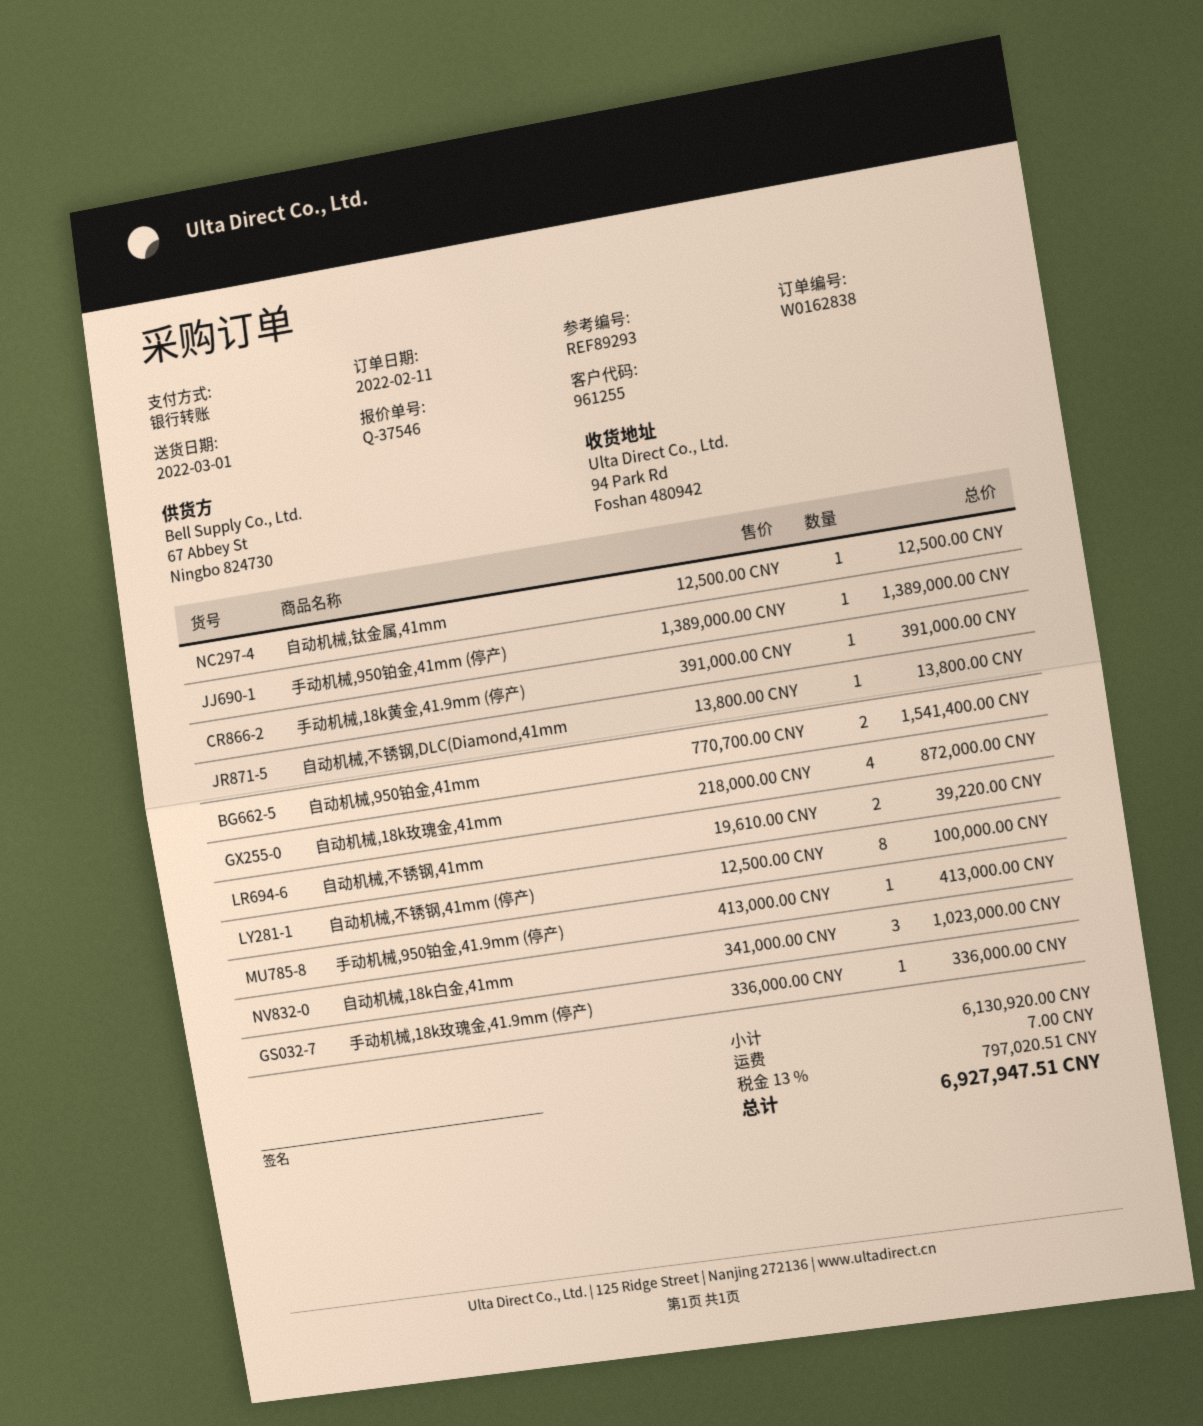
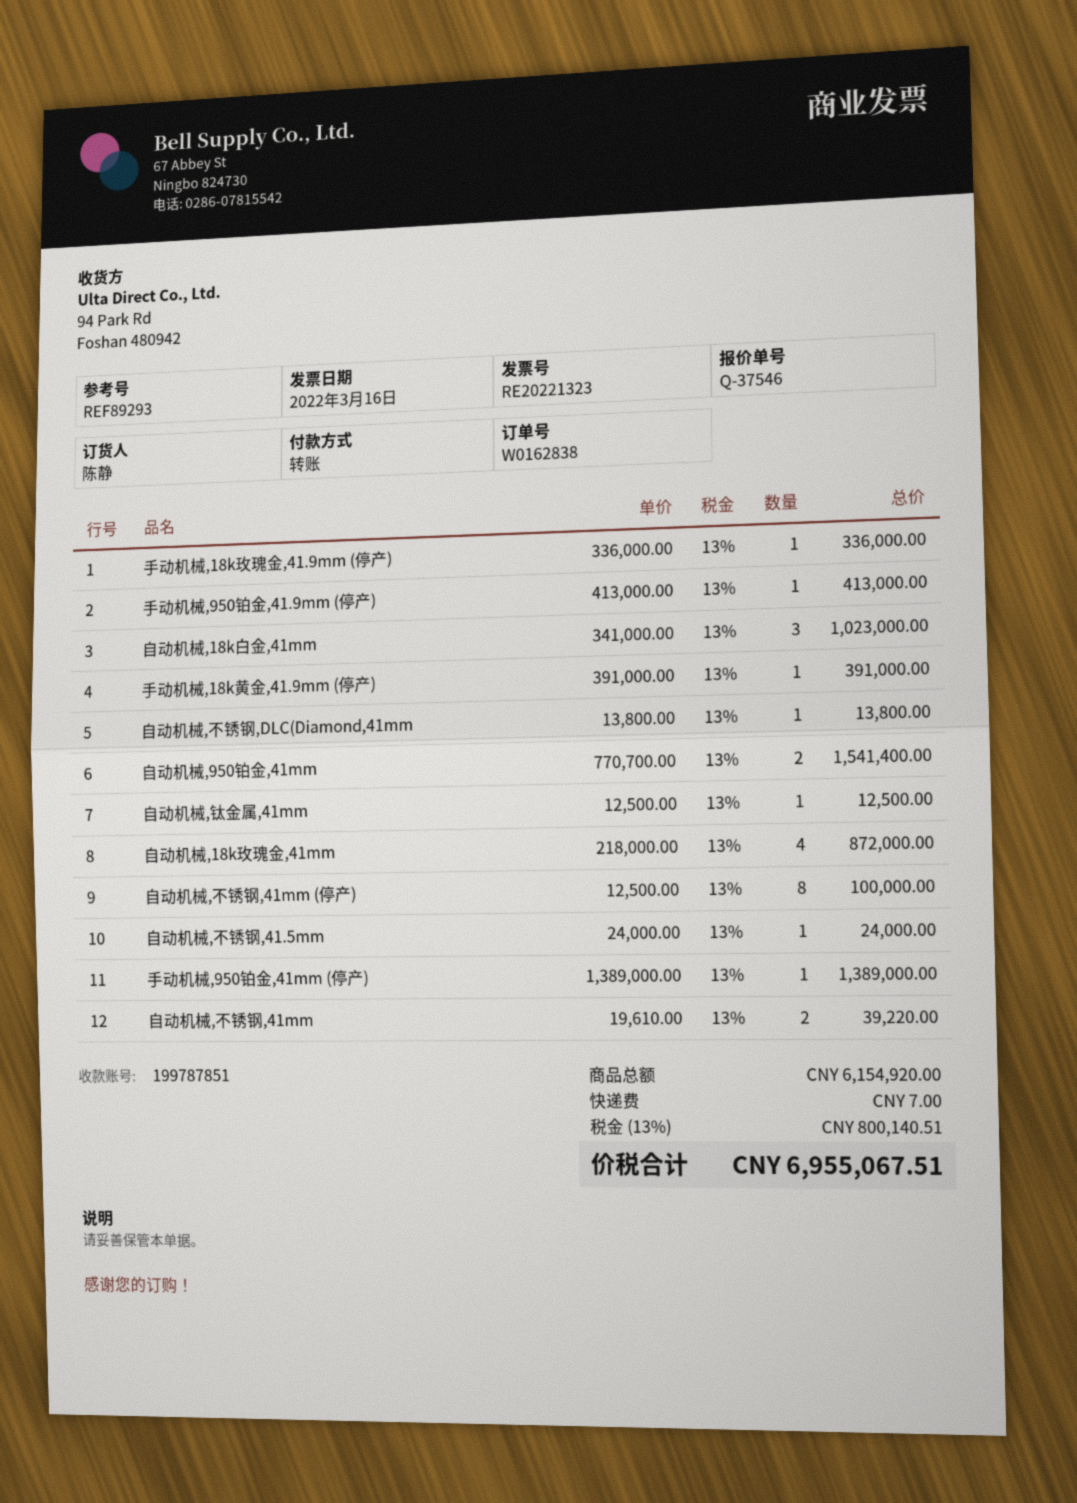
自动机械,不锈钢,41.5mm: none -> 1 x 24000.00 = 24000.00
subtotal: 6130920.00 -> 6154920.00
tax: 13% = 797020.51 -> 13% = 800140.51
total: 6927947.51 -> 6955067.51

